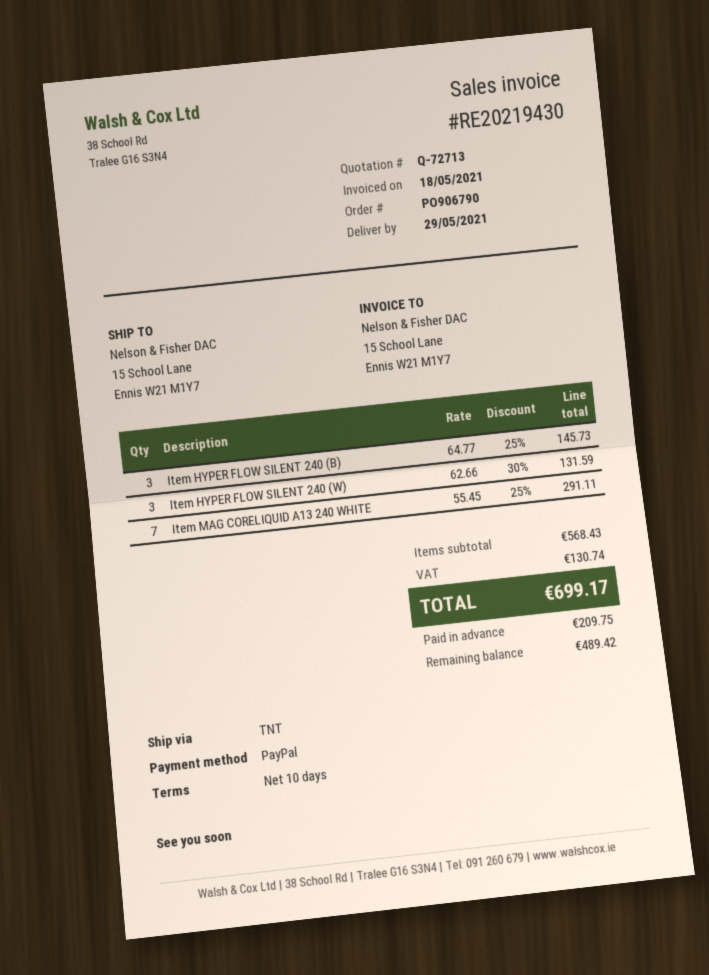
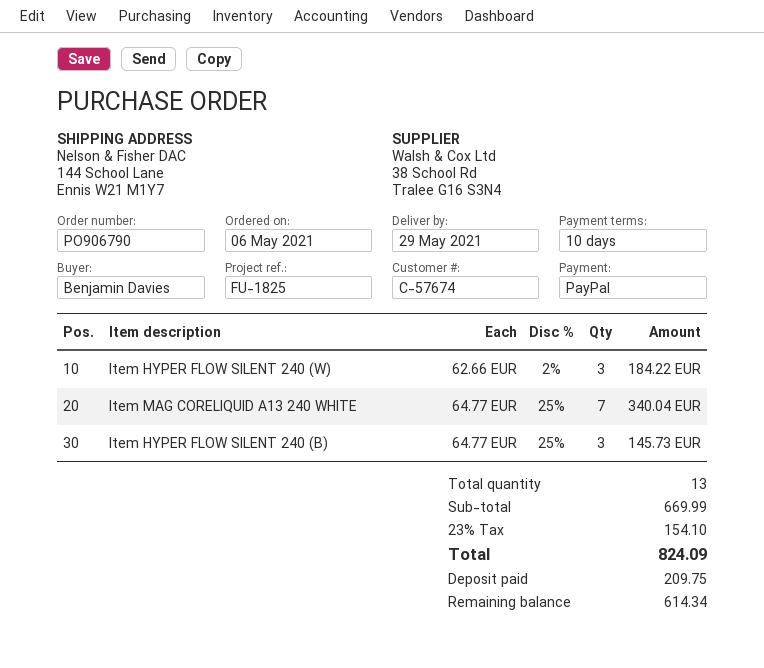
ship to: 15 School Lane, Ennis W21 M1Y7 -> 144 School Lane, Ennis W21 M1Y7
Item HYPER FLOW SILENT 240 (W): 3 x 62.66 - 30% = 131.59 -> 3 x 62.66 - 2% = 184.22
Item MAG CORELIQUID A13 240 WHITE: 7 x 55.45 - 25% = 291.11 -> 7 x 64.77 - 25% = 340.04
subtotal: 568.43 -> 669.99
tax: 130.74 -> 154.10
total: 699.17 -> 824.09
balance: 489.42 -> 614.34

